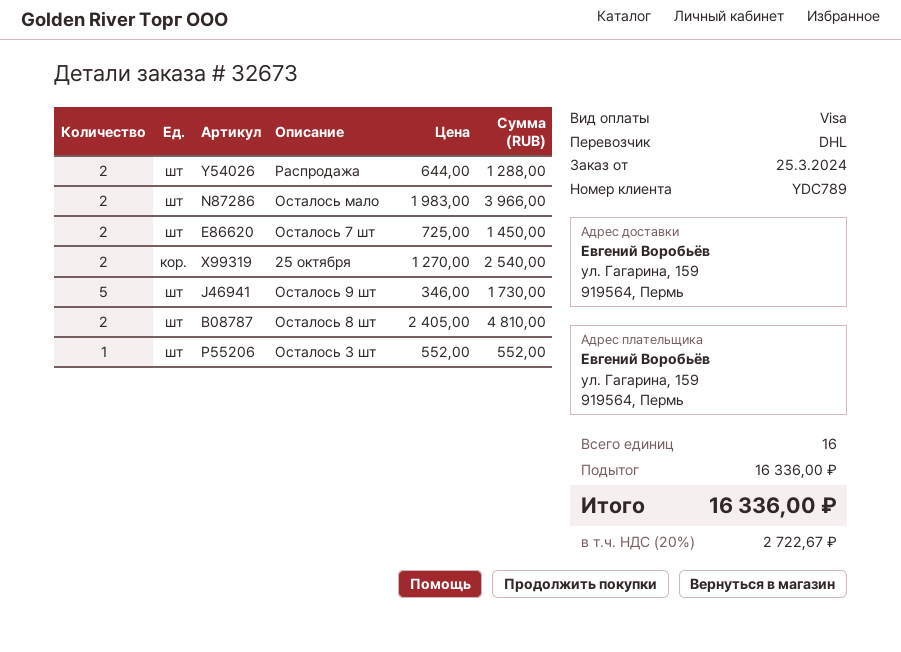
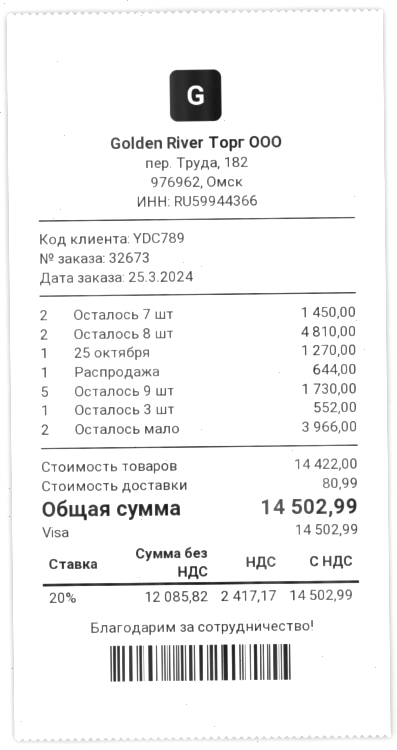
Распродажа: 2 for 1288.00 -> 1 for 644.00
25 октября: 2 for 2540.00 -> 1 for 1270.00
subtotal: 16336.00 -> 14422.00
shipping: none -> 80.99
tax: 20% = 2722.67 -> 20% = 2417.17
total: 16336.00 -> 14502.99

